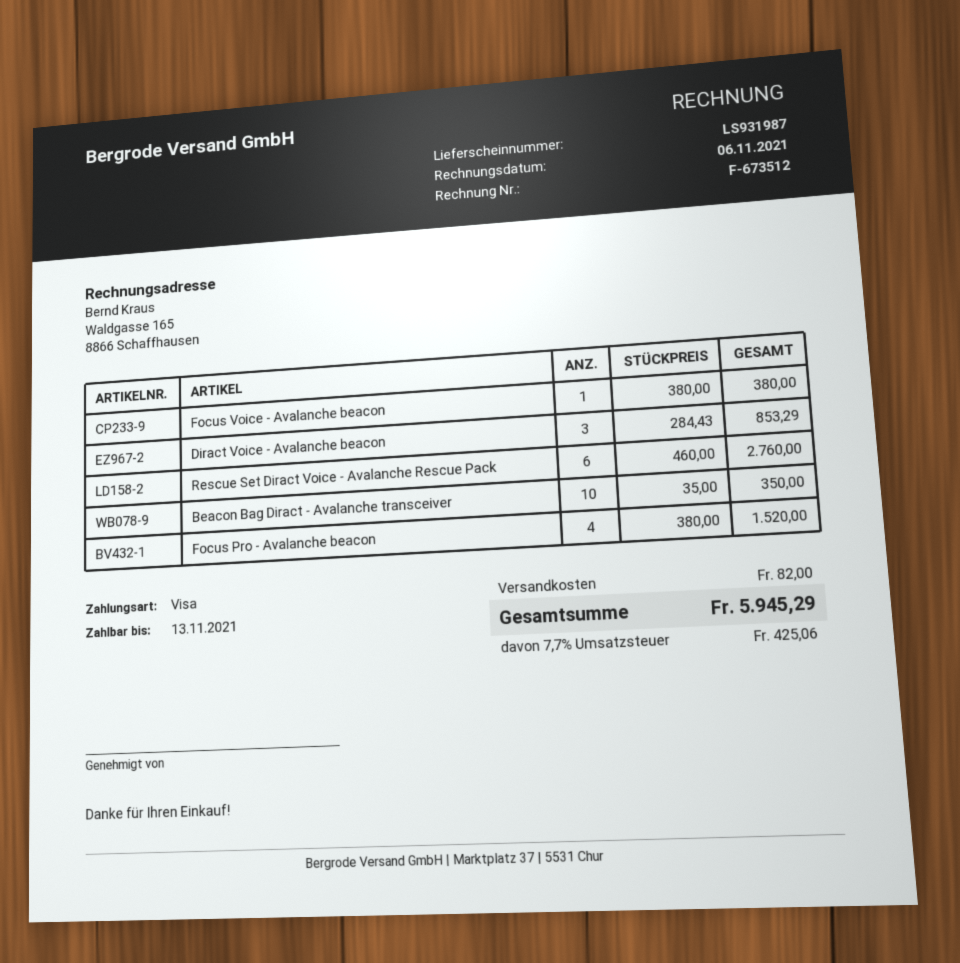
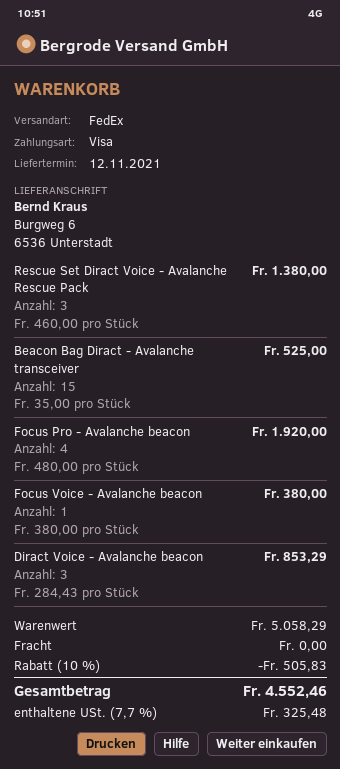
Rescue Set Diract Voice - Avalanche Rescue Pack: 6 x 460.00 = 2760.00 -> 3 x 460.00 = 1380.00
Beacon Bag Diract - Avalanche transceiver: 10 x 35.00 = 350.00 -> 15 x 35.00 = 525.00
Focus Pro - Avalanche beacon: 4 x 380.00 = 1520.00 -> 4 x 480.00 = 1920.00
discount: none -> 10% = 505.83
shipping: 82.00 -> 0.00
tax: 7.7% = 425.06 -> 7.7% = 325.48
total: 5945.29 -> 4552.46

